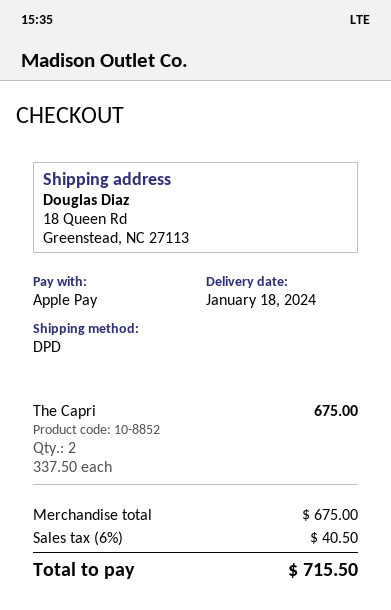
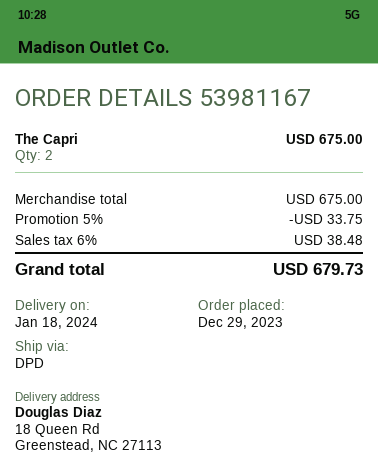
discount: none -> 5% = 33.75
tax: 6% = 40.50 -> 6% = 38.48
total: 715.50 -> 679.73

